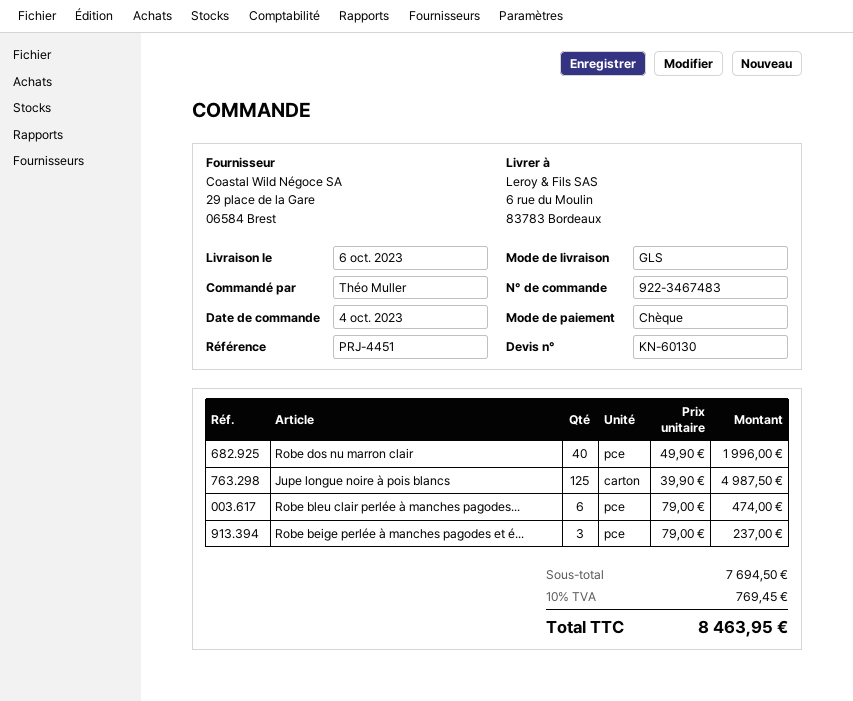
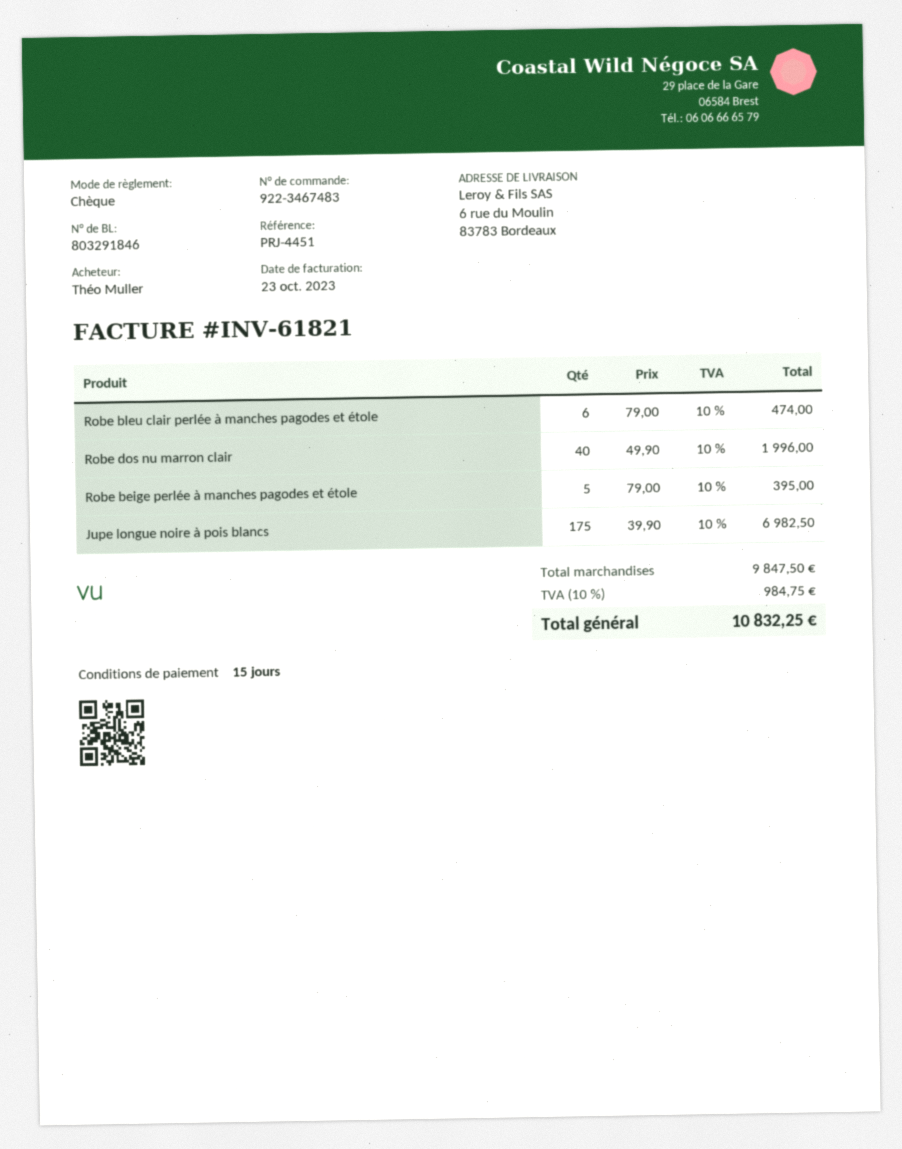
Jupe longue noire à pois blancs: 125 x 39.90 = 4987.50 -> 175 x 39.90 = 6982.50
Robe beige perlée à manches pagodes et é...: 3 x 79.00 = 237.00 -> 5 x 79.00 = 395.00
subtotal: 7694.50 -> 9847.50
tax: 10% = 769.45 -> 10% = 984.75
total: 8463.95 -> 10832.25

